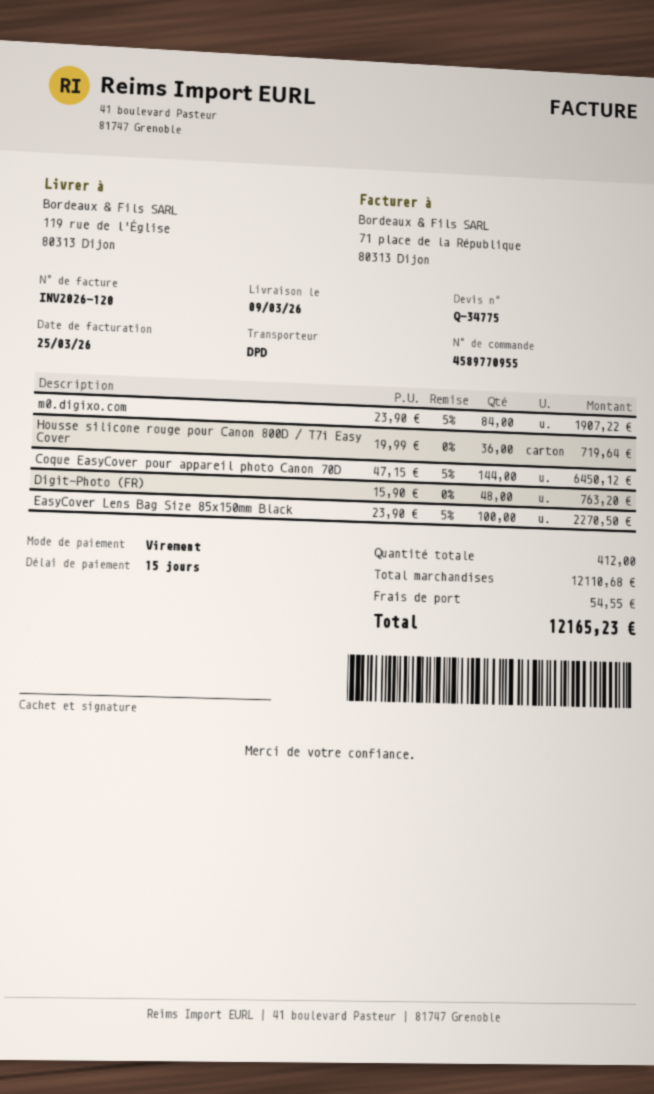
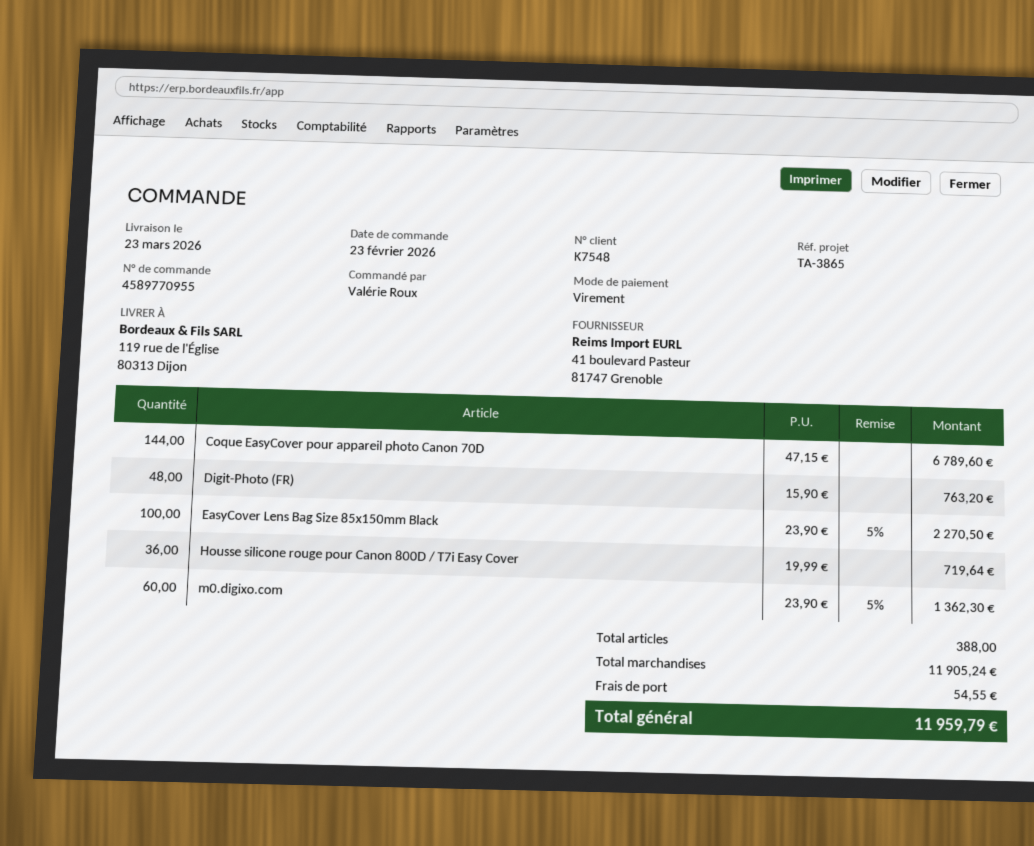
delivery date: 2026-03-09 -> 2026-03-23
m0.digixo.com: 84 x 23.90 - 5% = 1907.22 -> 60 x 23.90 - 5% = 1362.30
Coque EasyCover pour appareil photo Canon 70D: 144 x 47.15 - 5% = 6450.12 -> 144 x 47.15 = 6789.60
total quantity: 412 -> 388
subtotal: 12110.68 -> 11905.24
total: 12165.23 -> 11959.79

